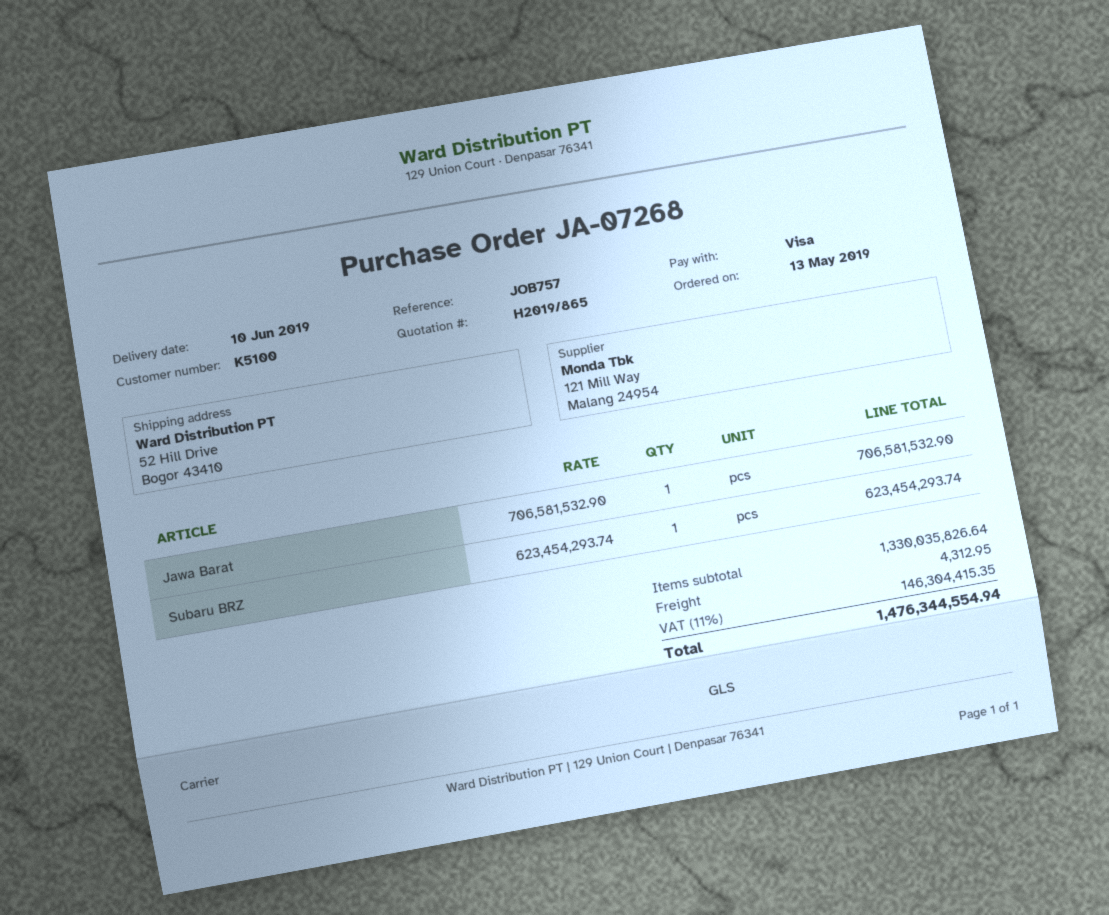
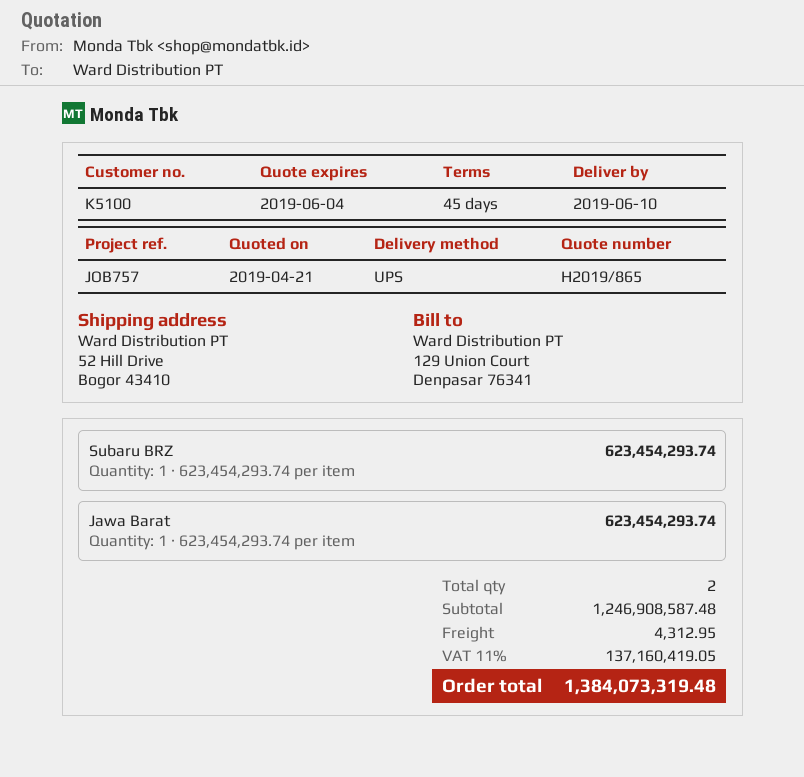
shipping method: GLS -> UPS
Jawa Barat: 1 x 706581532.90 = 706581532.90 -> 1 x 623454293.74 = 623454293.74
subtotal: 1330035826.64 -> 1246908587.48
tax: 11% = 146304415.35 -> 11% = 137160419.05
total: 1476344554.94 -> 1384073319.48

